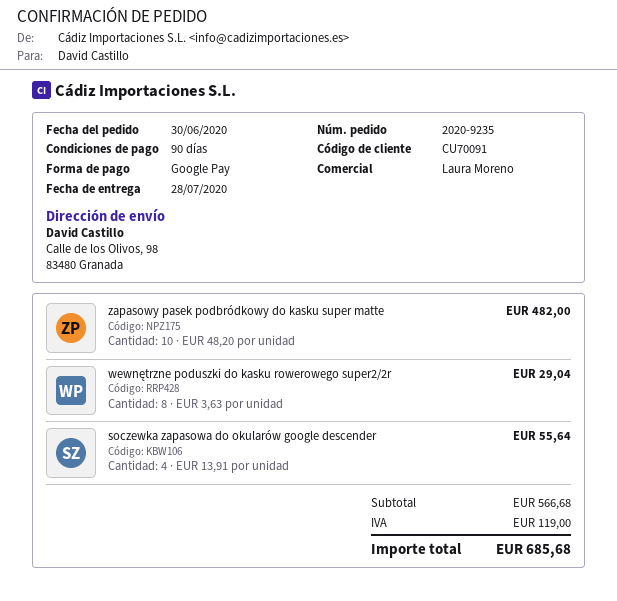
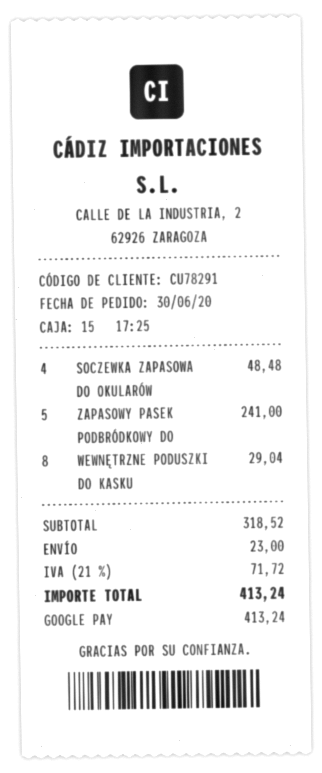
customer number: CU70091 -> CU78291
zapasowy pasek podbródkowy do kasku super matte: 10 for 482.00 -> 5 for 241.00
soczewka zapasowa do okularów google descender: 4 for 55.64 -> 4 for 48.48
subtotal: 566.68 -> 318.52
shipping: none -> 23.00
tax: 119.00 -> 71.72
total: 685.68 -> 413.24

